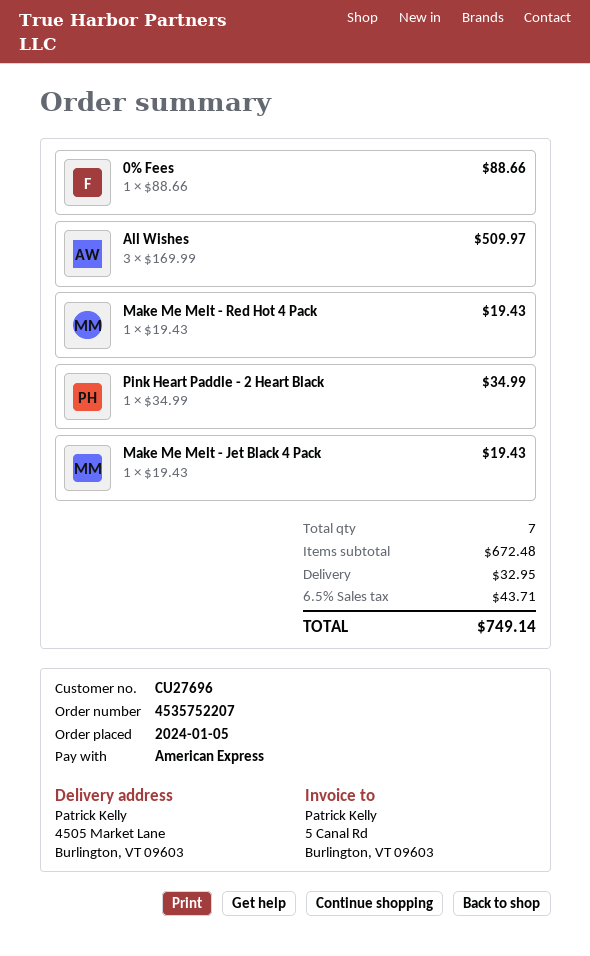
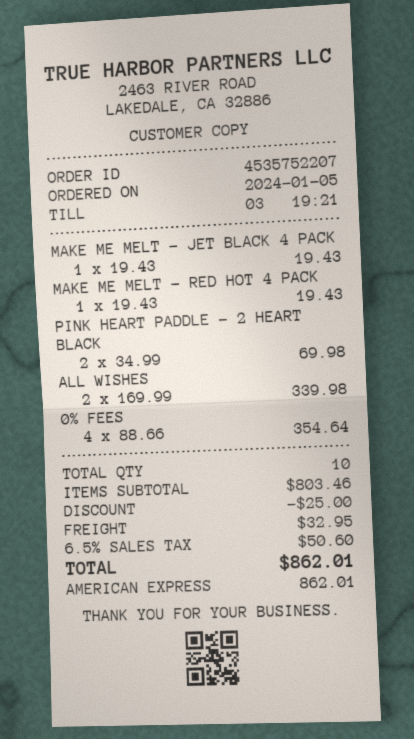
0% Fees: 1 x 88.66 = 88.66 -> 4 x 88.66 = 354.64
All Wishes: 3 x 169.99 = 509.97 -> 2 x 169.99 = 339.98
Pink Heart Paddle - 2 Heart Black: 1 x 34.99 = 34.99 -> 2 x 34.99 = 69.98
total quantity: 7 -> 10
subtotal: 672.48 -> 803.46
discount: none -> 25.00
tax: 6.5% = 43.71 -> 6.5% = 50.60
total: 749.14 -> 862.01

